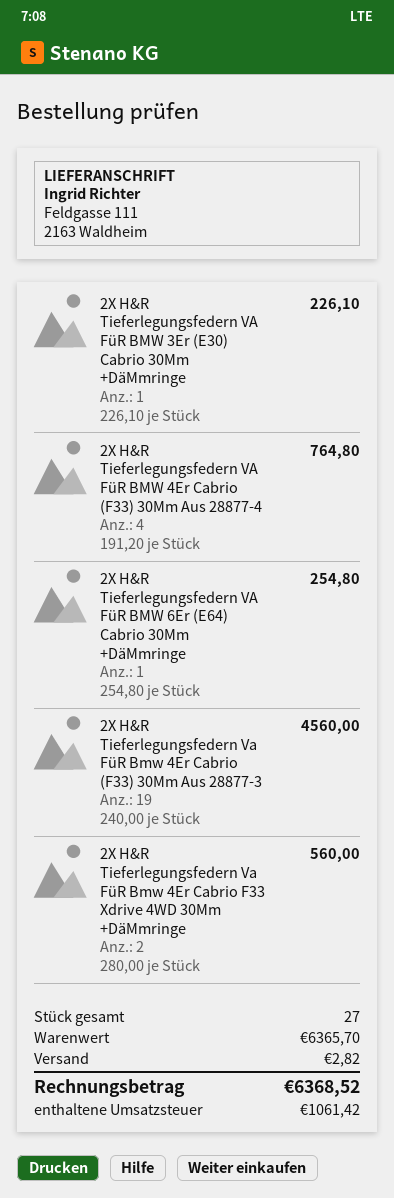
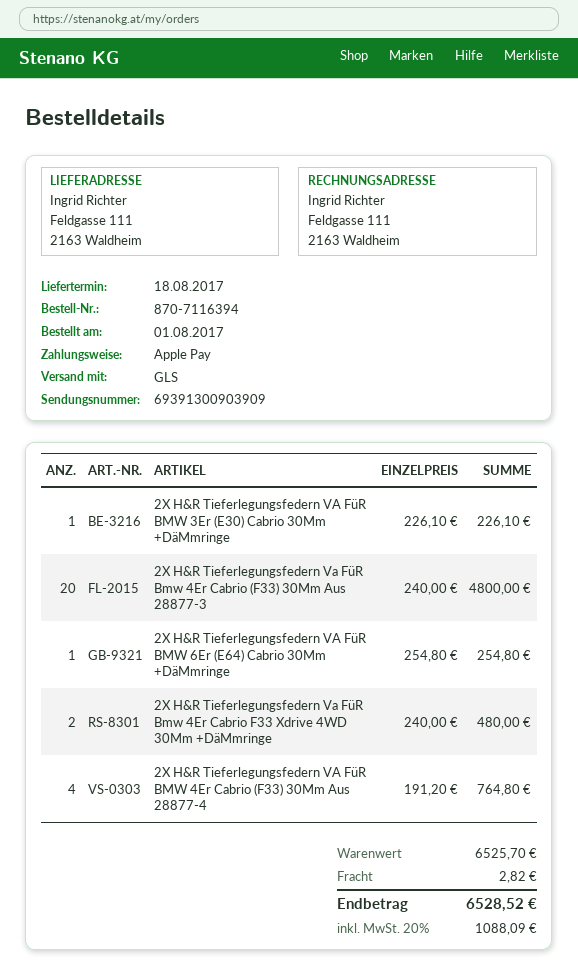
2X H&R Tieferlegungsfedern Va FüR Bmw 4Er Cabrio (F33) 30Mm Aus 28877-3: 19 x 240.00 = 4560.00 -> 20 x 240.00 = 4800.00
2X H&R Tieferlegungsfedern Va FüR Bmw 4Er Cabrio F33 Xdrive 4WD 30Mm +DäMmringe: 2 x 280.00 = 560.00 -> 2 x 240.00 = 480.00
subtotal: 6365.70 -> 6525.70
tax: 1061.42 -> 1088.09
total: 6368.52 -> 6528.52

